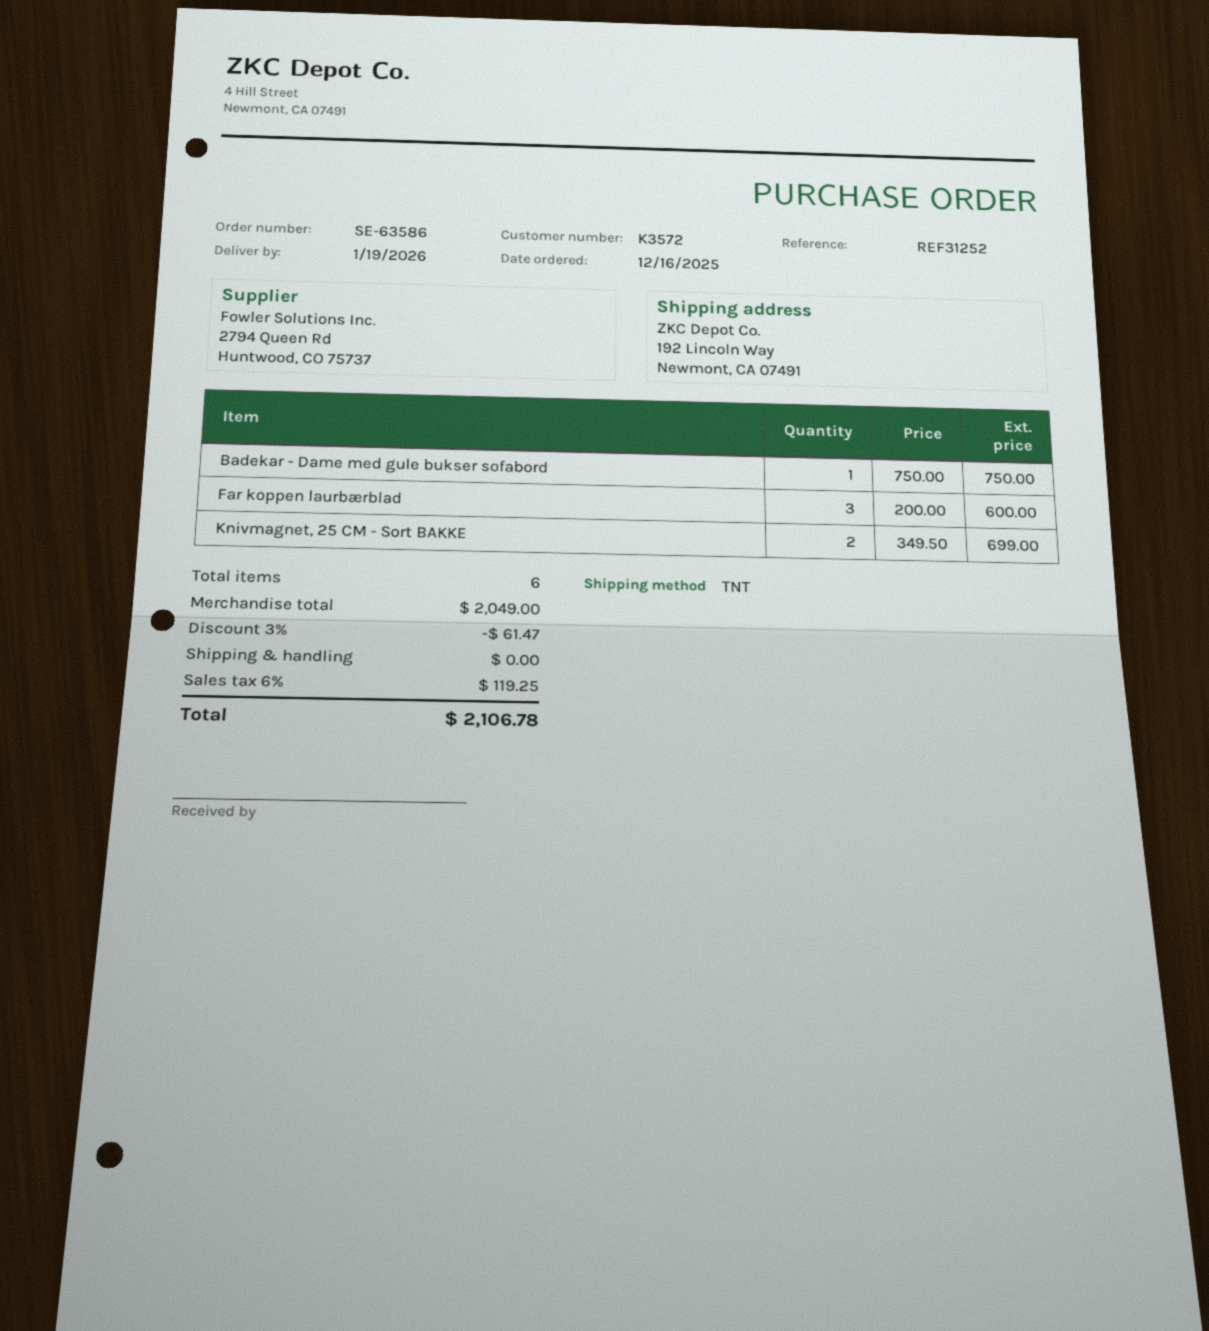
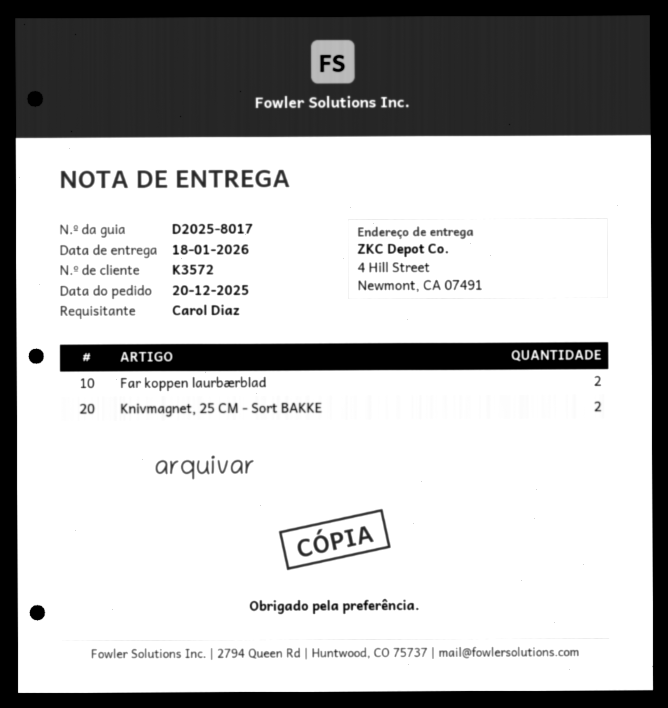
order date: 2025-12-16 -> 2025-12-20
delivery date: 2026-01-19 -> 2026-01-18
ship to: 192 Lincoln Way, Newmont, CA 07491 -> 4 Hill Street, Newmont, CA 07491
Badekar - Dame med gule bukser sofabord: 1 -> none
Far koppen laurbærblad: 3 -> 2

